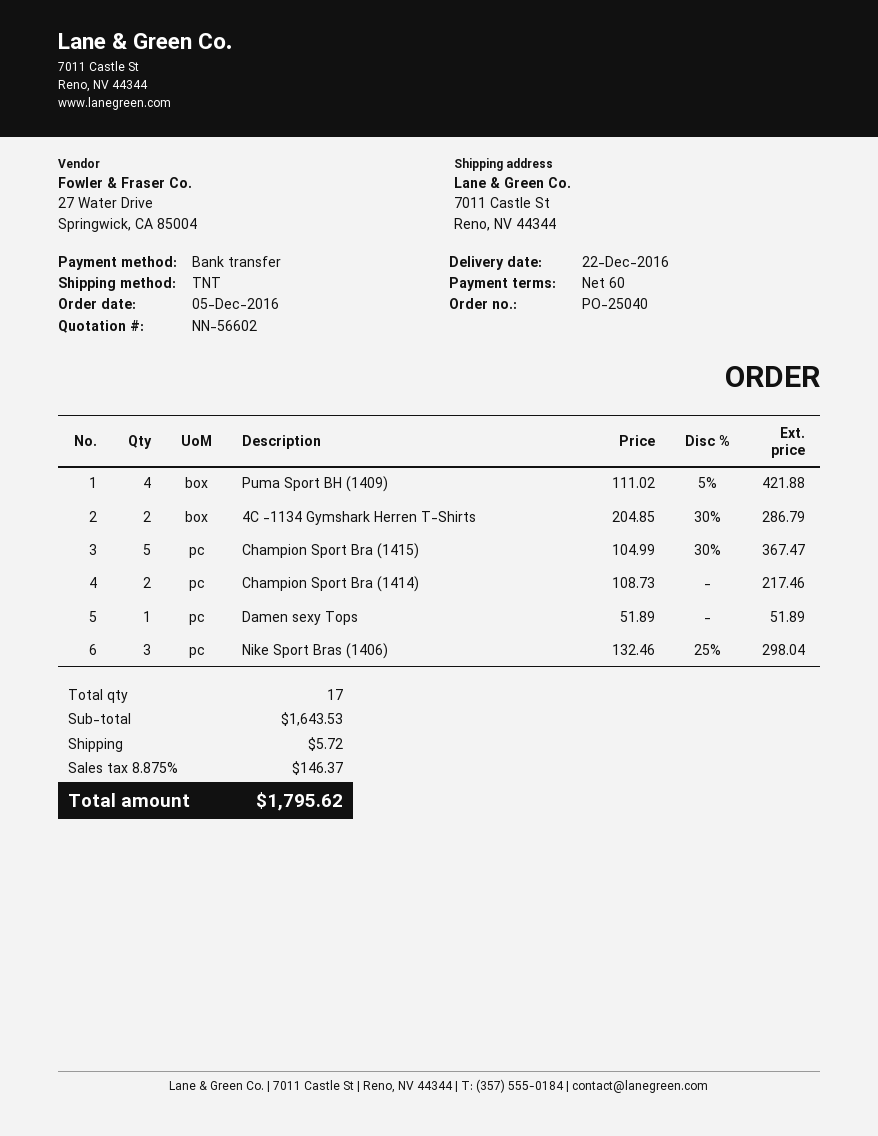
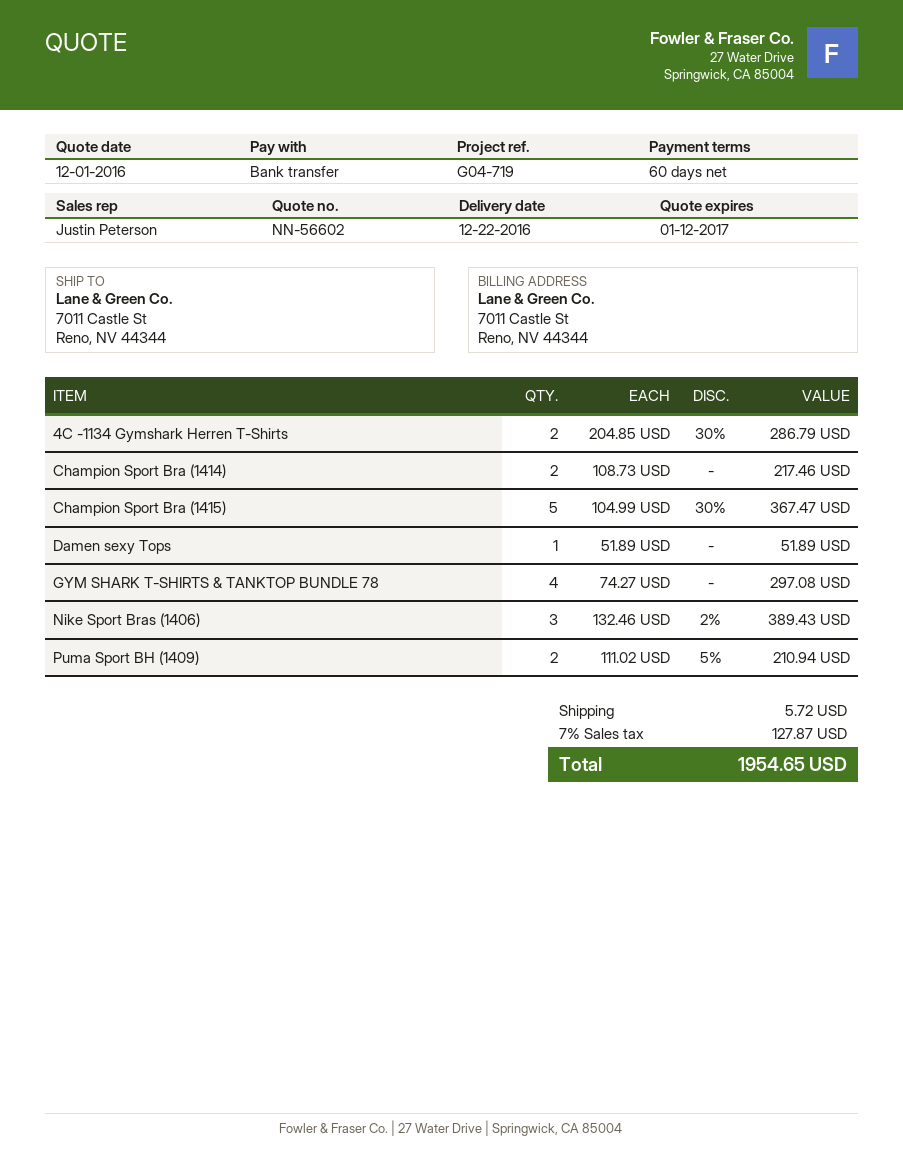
Puma Sport BH (1409): 4 x 111.02 - 5% = 421.88 -> 2 x 111.02 - 5% = 210.94
Nike Sport Bras (1406): 3 x 132.46 - 25% = 298.04 -> 3 x 132.46 - 2% = 389.43
GYM SHARK T-SHIRTS & TANKTOP BUNDLE 78: none -> 4 x 74.27 = 297.08
tax: 8.875% = 146.37 -> 7% = 127.87
total: 1795.62 -> 1954.65

